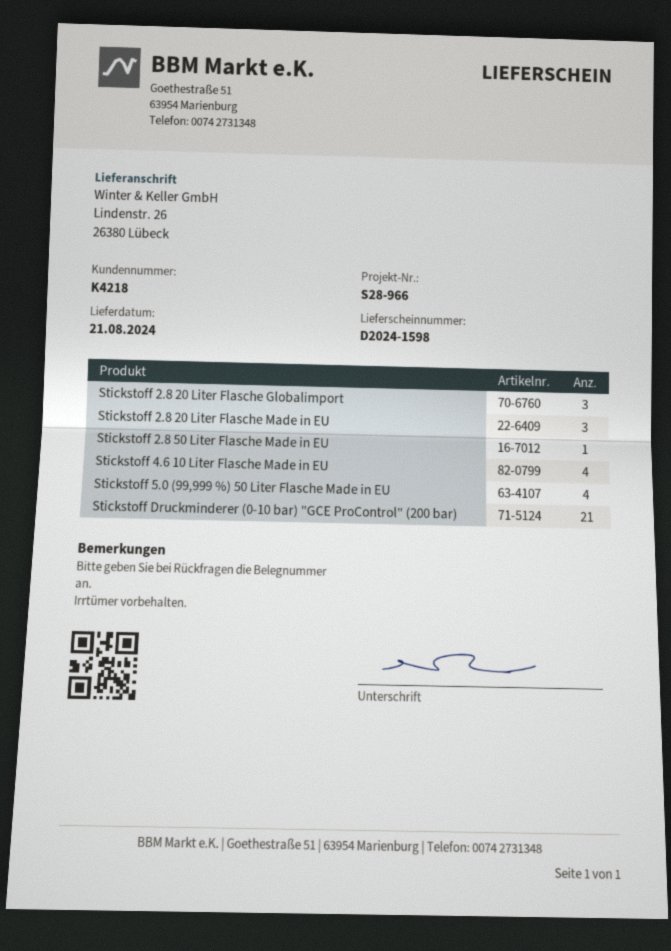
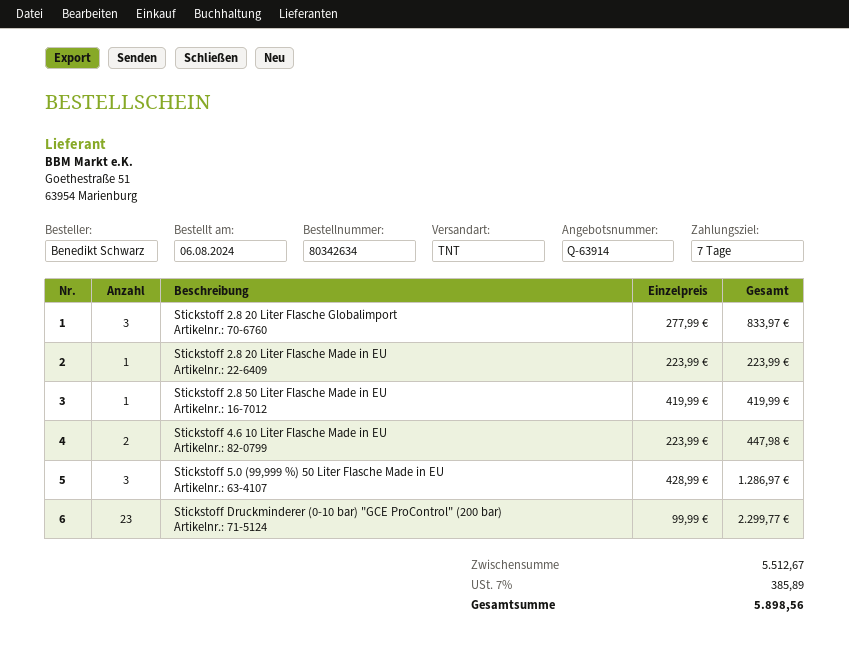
Stickstoff 2.8 20 Liter Flasche Made in EU: 3 -> 1
Stickstoff 4.6 10 Liter Flasche Made in EU: 4 -> 2
Stickstoff 5.0 (99,999 %) 50 Liter Flasche Made in EU: 4 -> 3
Stickstoff Druckminderer (0-10 bar) "GCE ProControl" (200 bar): 21 -> 23

